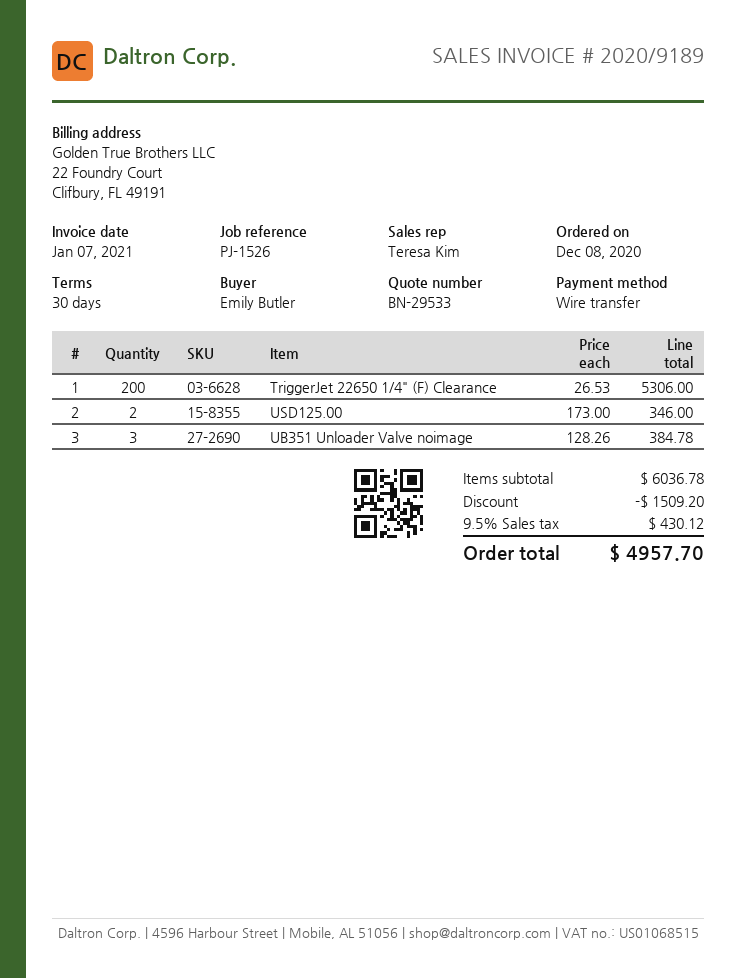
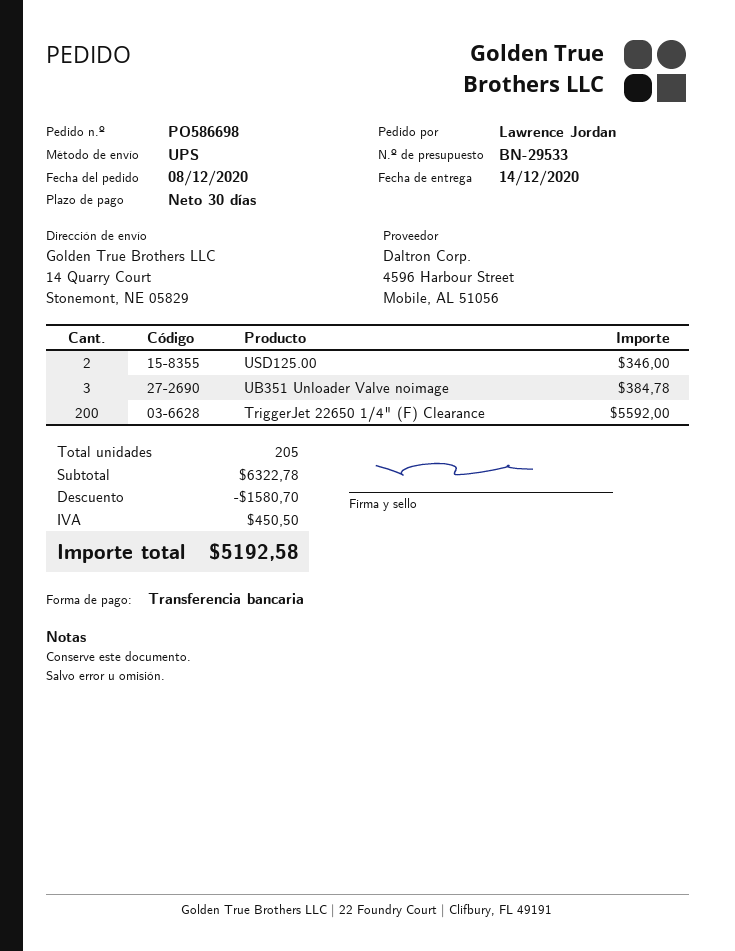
ordered by: Emily Butler -> Lawrence Jordan
TriggerJet 22650 1/4" (F) Clearance: 200 for 5306.00 -> 200 for 5592.00
subtotal: 6036.78 -> 6322.78
discount: 1509.20 -> 1580.70
tax: 430.12 -> 450.50
total: 4957.70 -> 5192.58

